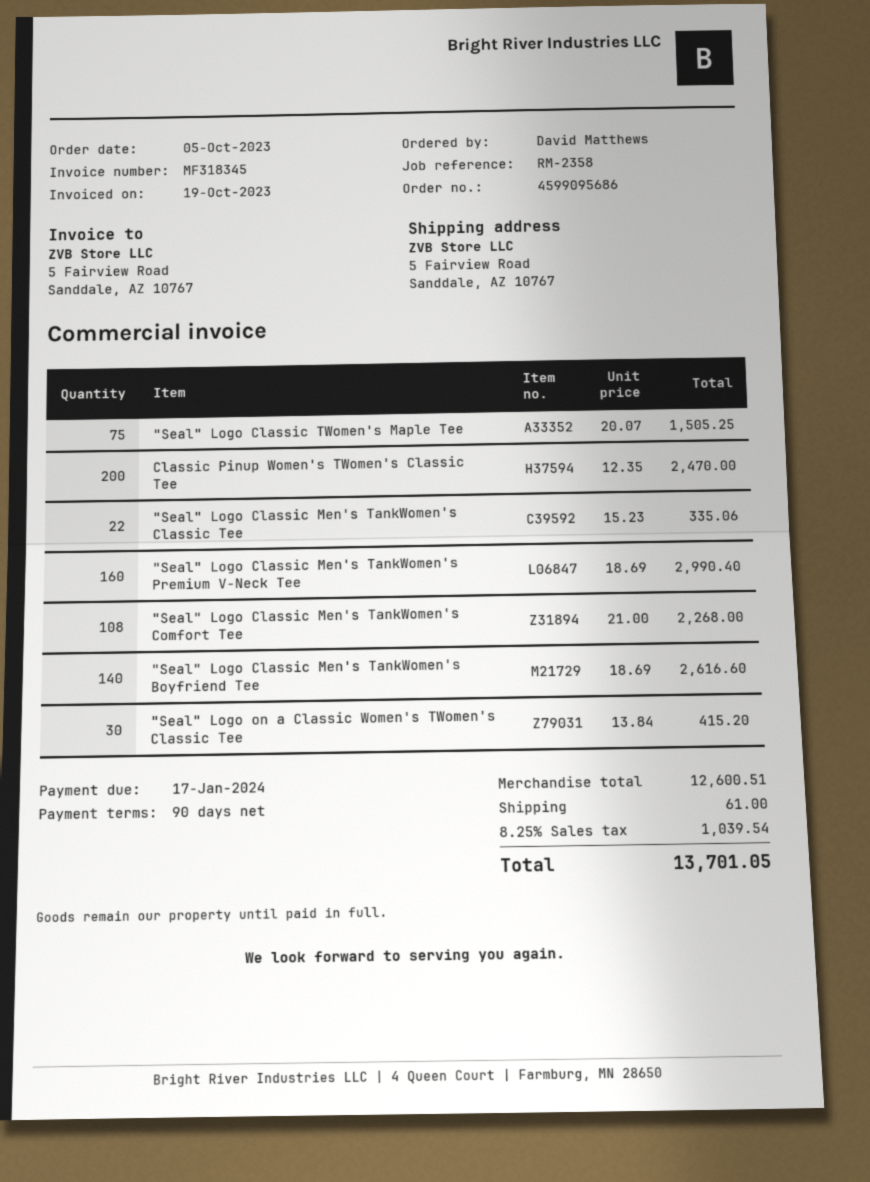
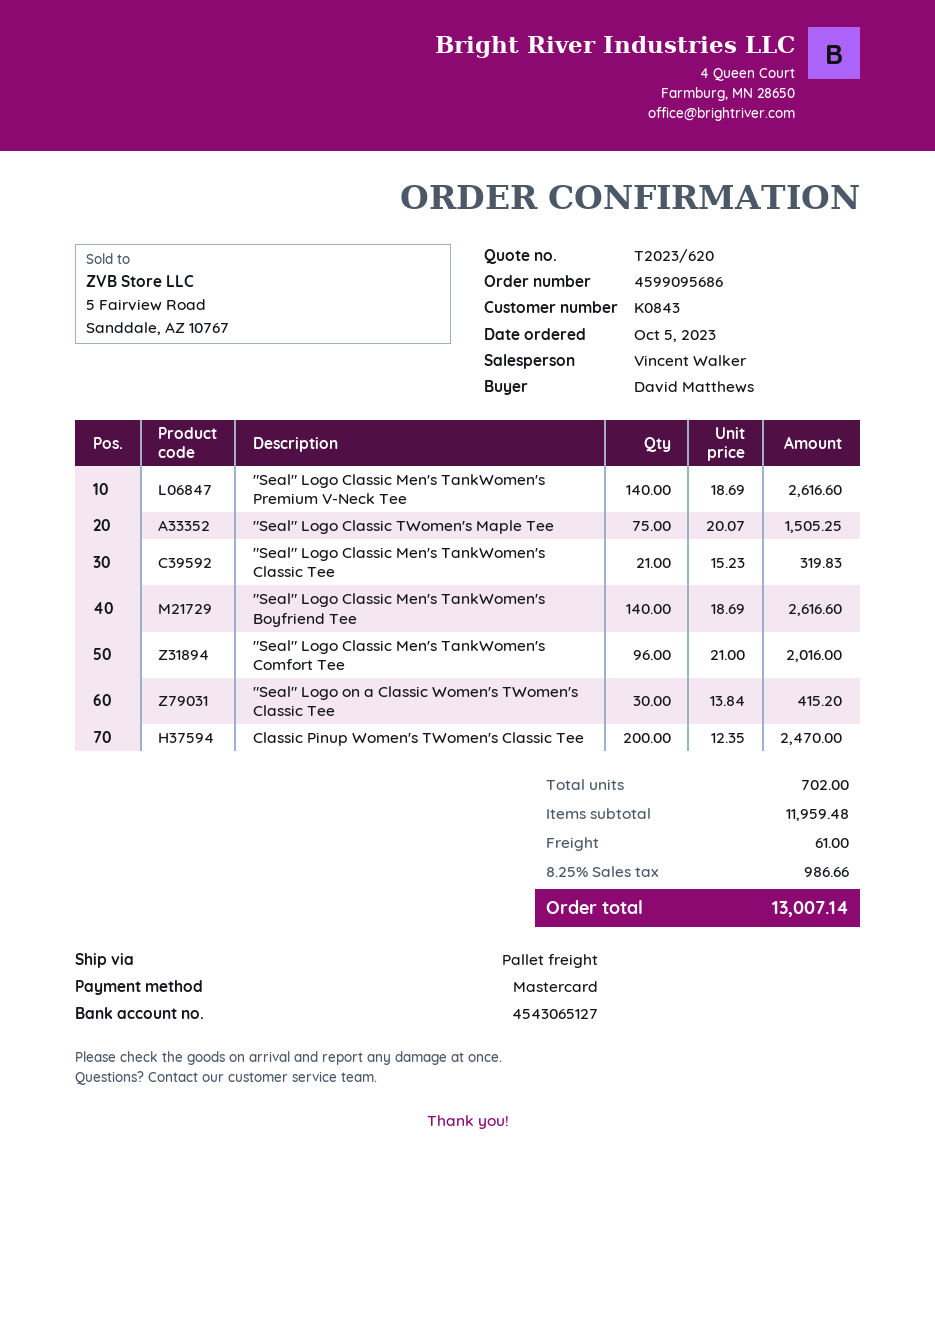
"Seal" Logo Classic Men's TankWomen's Classic Tee: 22 x 15.23 = 335.06 -> 21 x 15.23 = 319.83
"Seal" Logo Classic Men's TankWomen's Premium V-Neck Tee: 160 x 18.69 = 2990.40 -> 140 x 18.69 = 2616.60
"Seal" Logo Classic Men's TankWomen's Comfort Tee: 108 x 21.00 = 2268.00 -> 96 x 21.00 = 2016.00
subtotal: 12600.51 -> 11959.48
tax: 8.25% = 1039.54 -> 8.25% = 986.66
total: 13701.05 -> 13007.14

